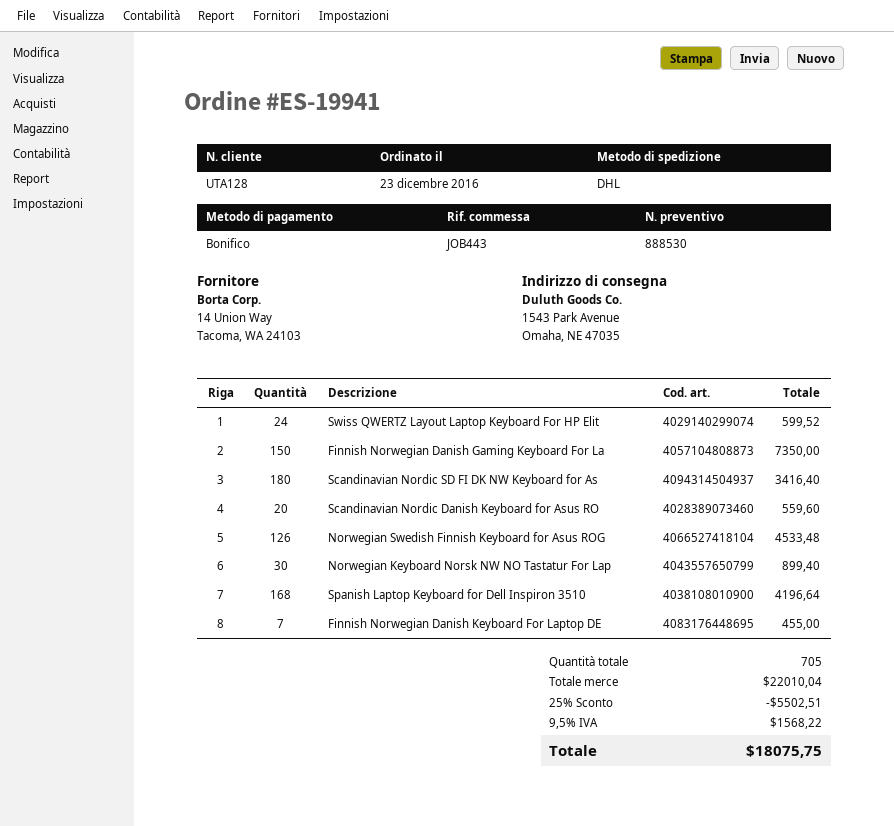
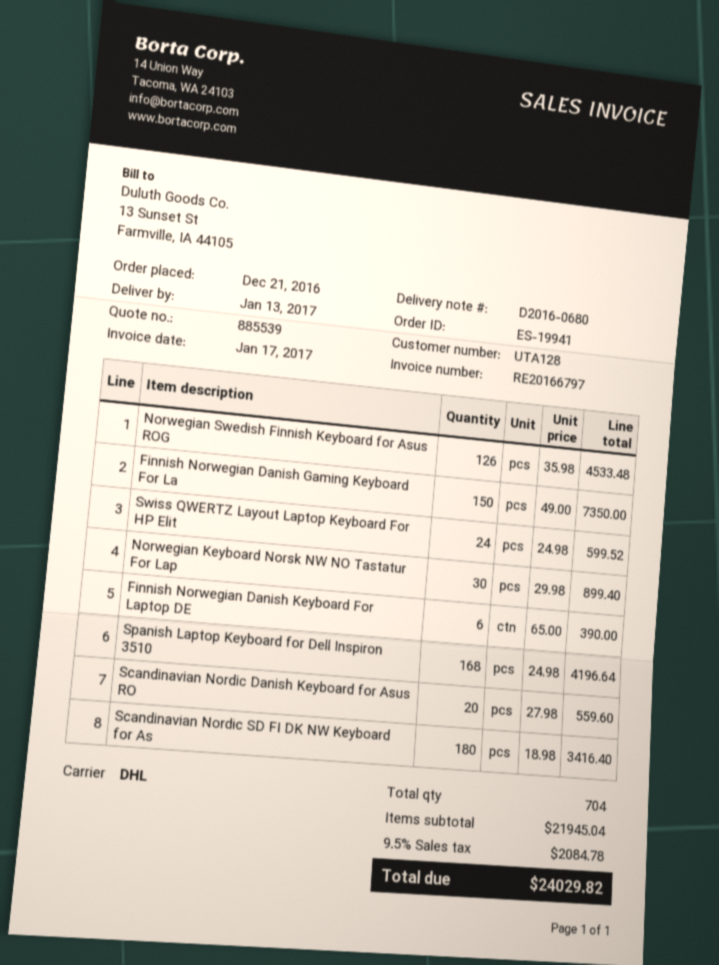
quote number: 888530 -> 885539
order date: 2016-12-23 -> 2016-12-21
Finnish Norwegian Danish Keyboard For Laptop DE: 7 for 455.00 -> 6 for 390.00
total quantity: 705 -> 704
subtotal: 22010.04 -> 21945.04
discount: 25% = 5502.51 -> none
tax: 9.5% = 1568.22 -> 9.5% = 2084.78
total: 18075.75 -> 24029.82

